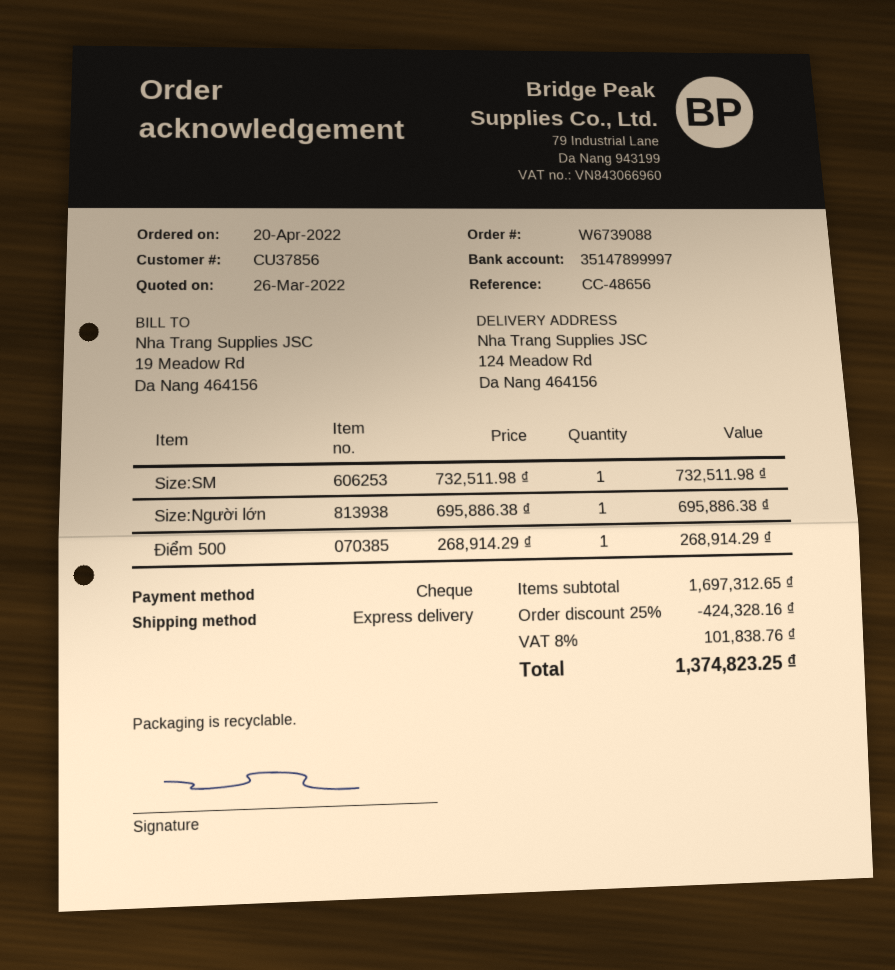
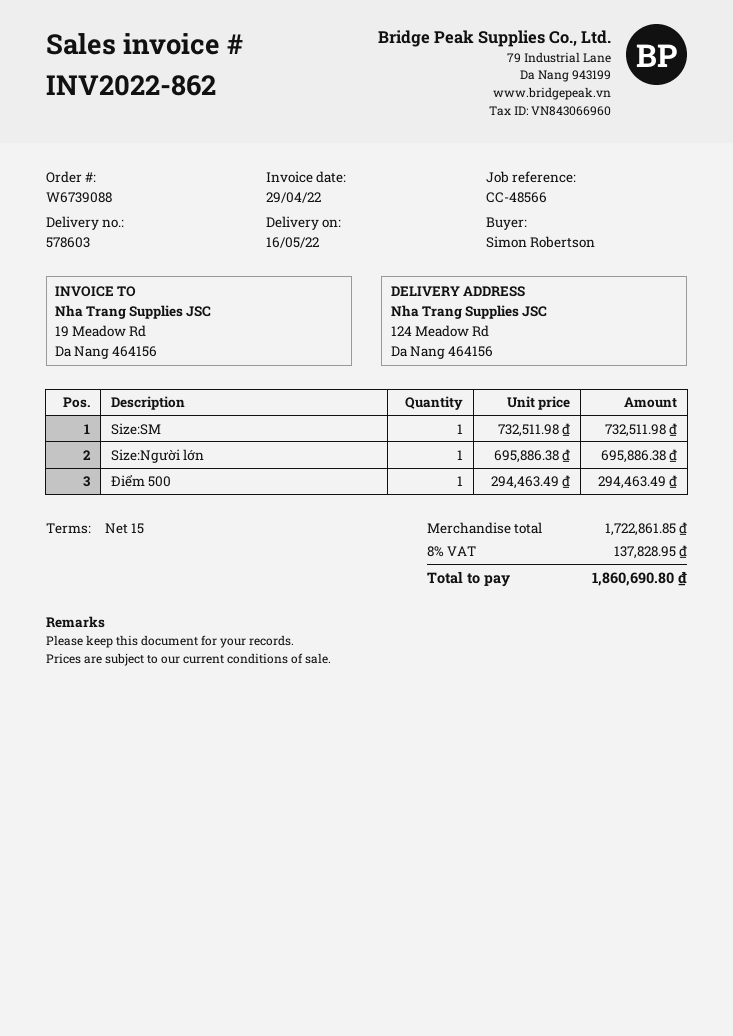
reference: CC-48656 -> CC-48566
Điểm 500: 1 x 268914.29 = 268914.29 -> 1 x 294463.49 = 294463.49
subtotal: 1697312.65 -> 1722861.85
discount: 25% = 424328.16 -> none
tax: 8% = 101838.76 -> 8% = 137828.95
total: 1374823.25 -> 1860690.80

